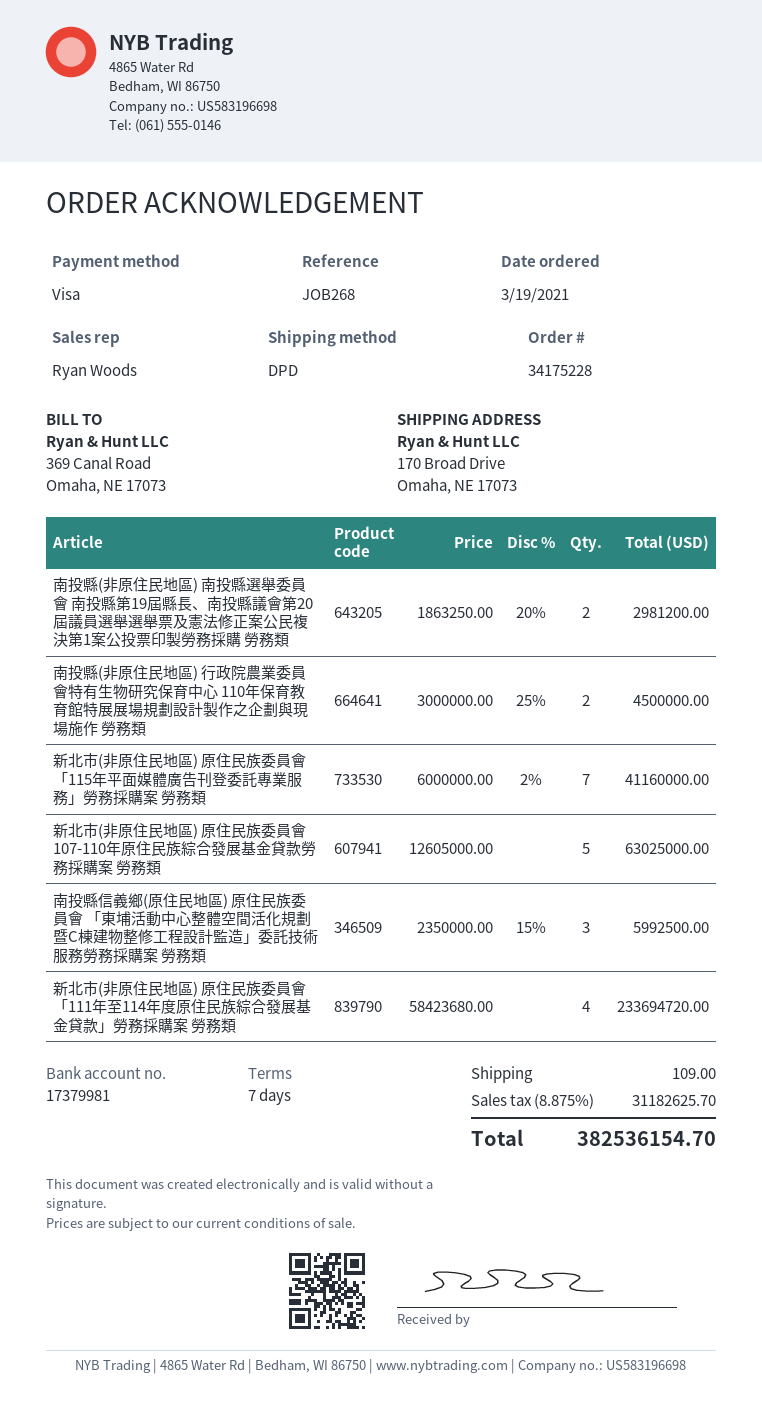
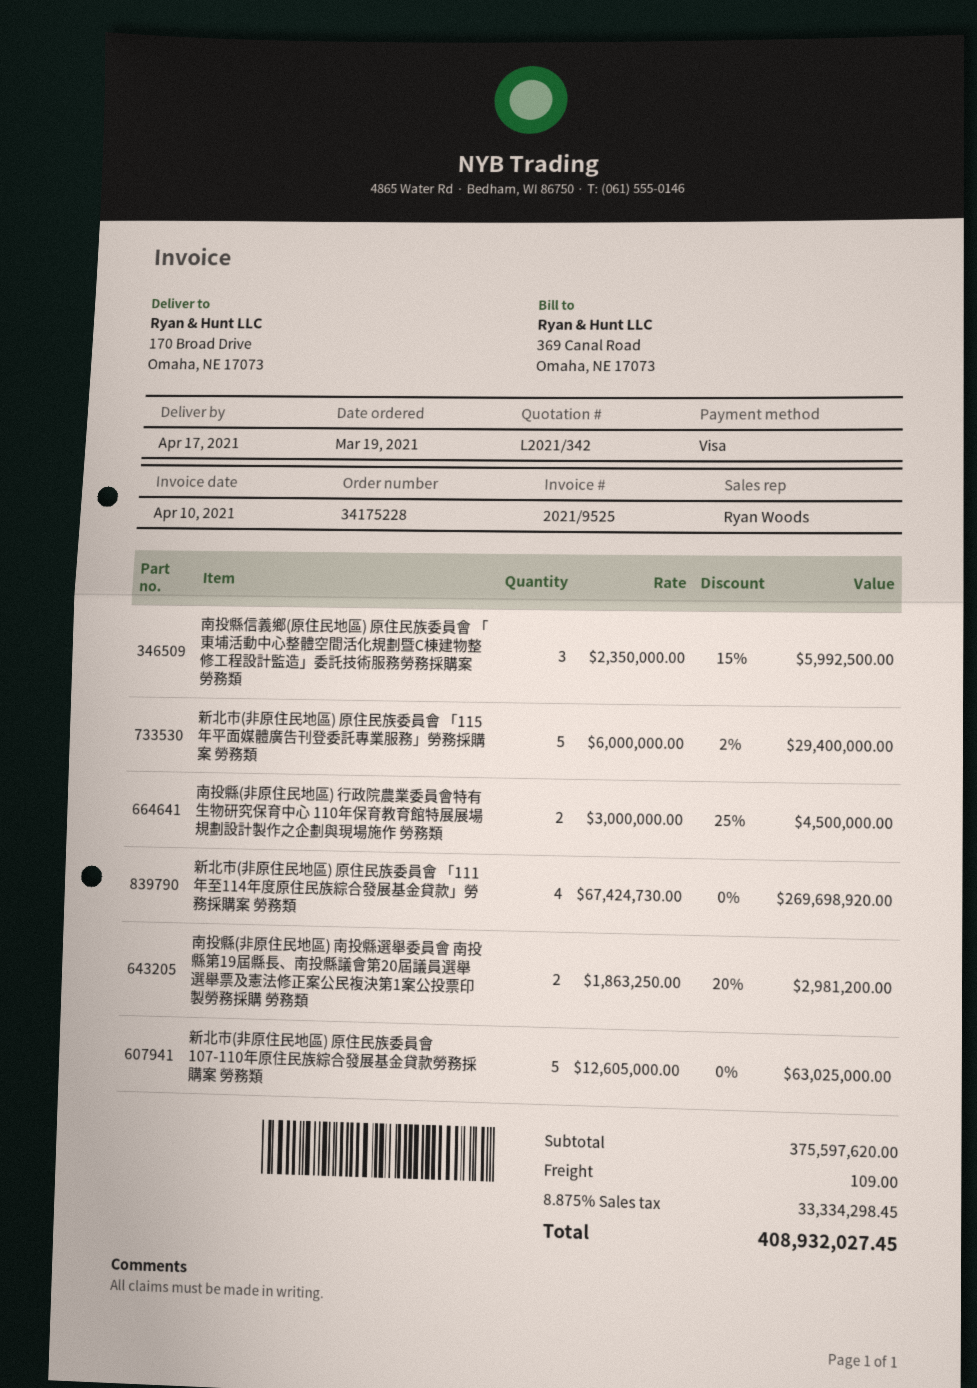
新北市(非原住民地區) 原住民族委員會 「115年平面媒體廣告刊登委託專業服務」勞務採購案 勞務類: 7 x 6000000.00 - 2% = 41160000.00 -> 5 x 6000000.00 - 2% = 29400000.00
新北市(非原住民地區) 原住民族委員會 「111年至114年度原住民族綜合發展基金貸款」勞務採購案 勞務類: 4 x 58423680.00 = 233694720.00 -> 4 x 67424730.00 = 269698920.00
tax: 8.875% = 31182625.70 -> 8.875% = 33334298.45
total: 382536154.70 -> 408932027.45

